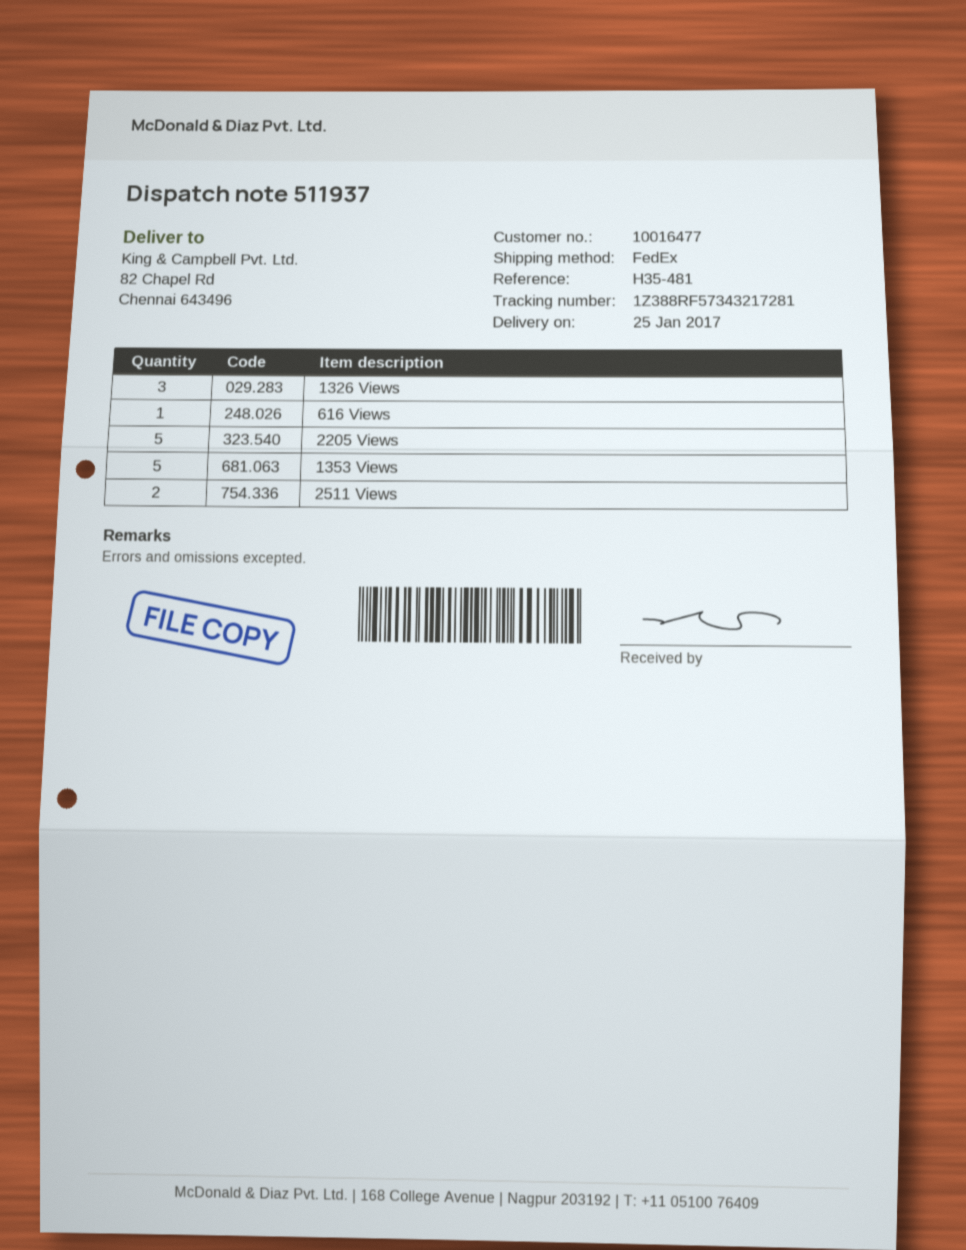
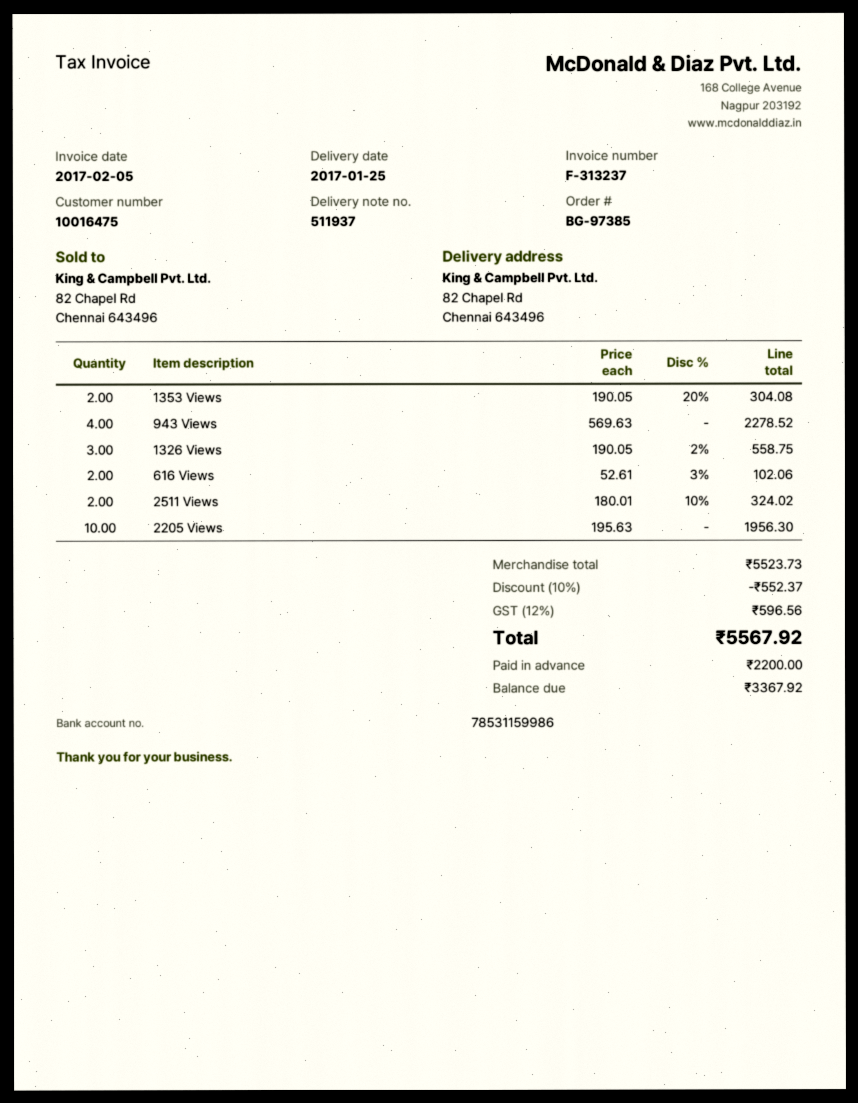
customer number: 10016477 -> 10016475
616 Views: 1 -> 2
2205 Views: 5 -> 10
1353 Views: 5 -> 2
943 Views: none -> 4

